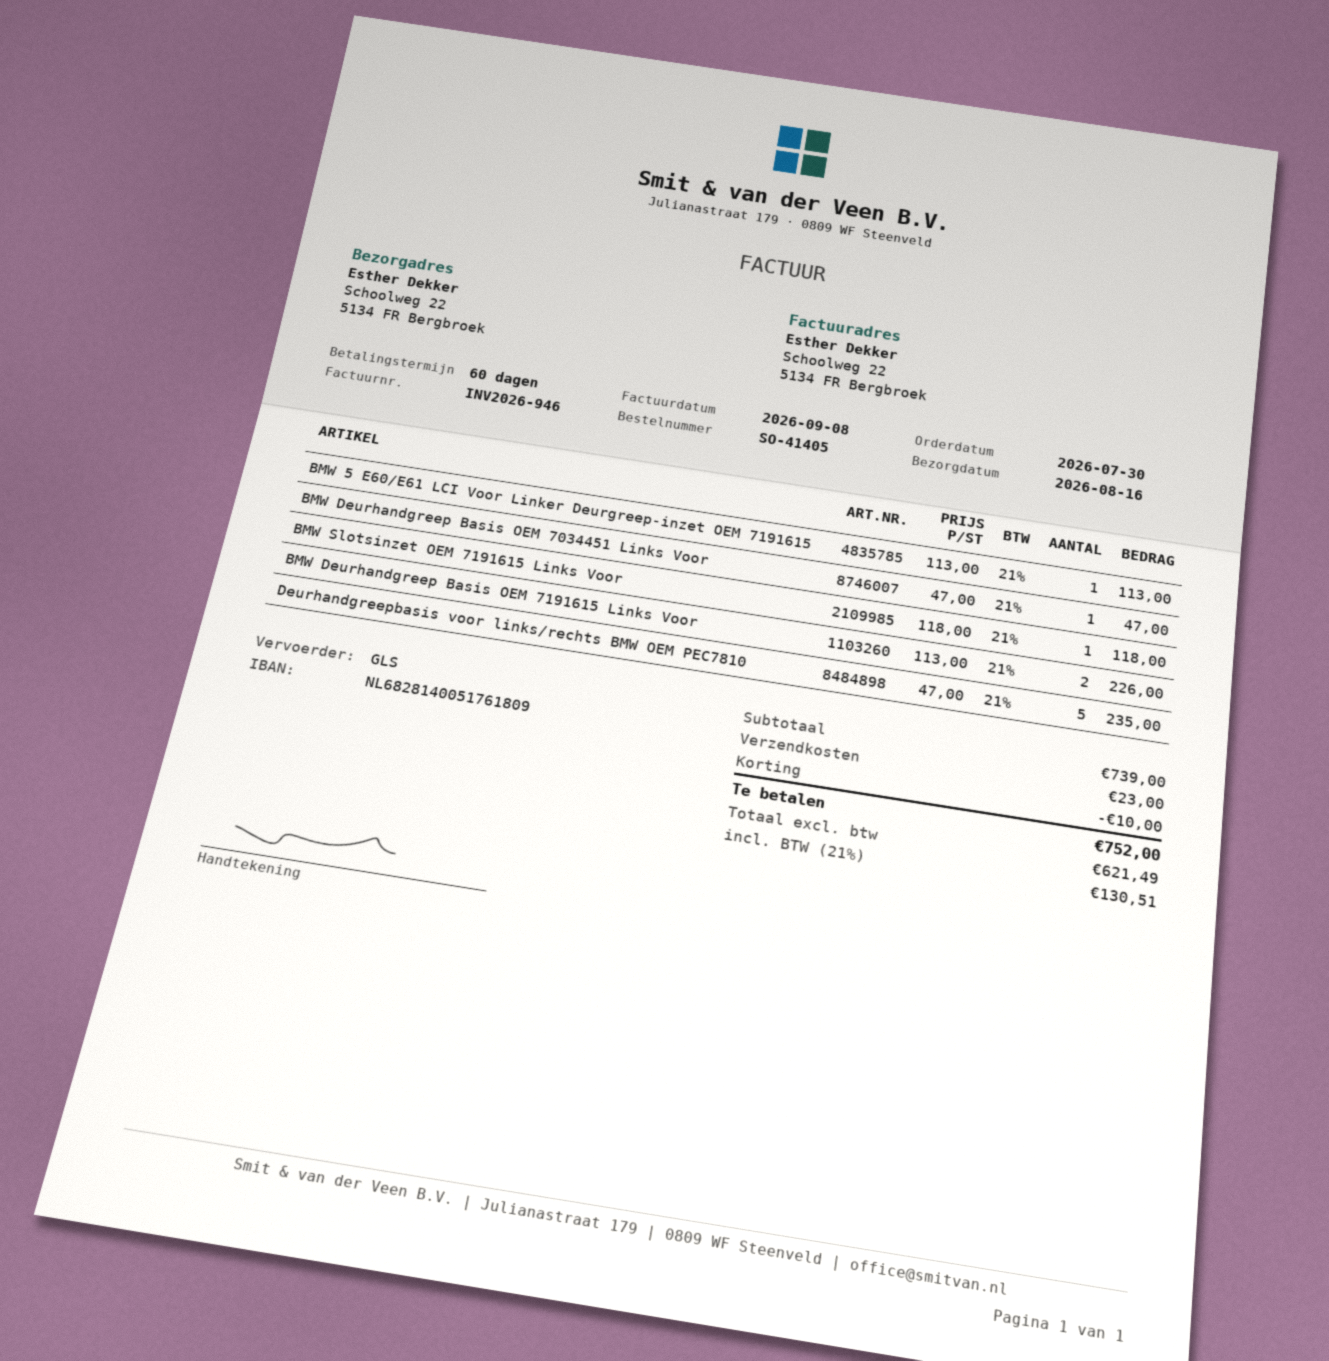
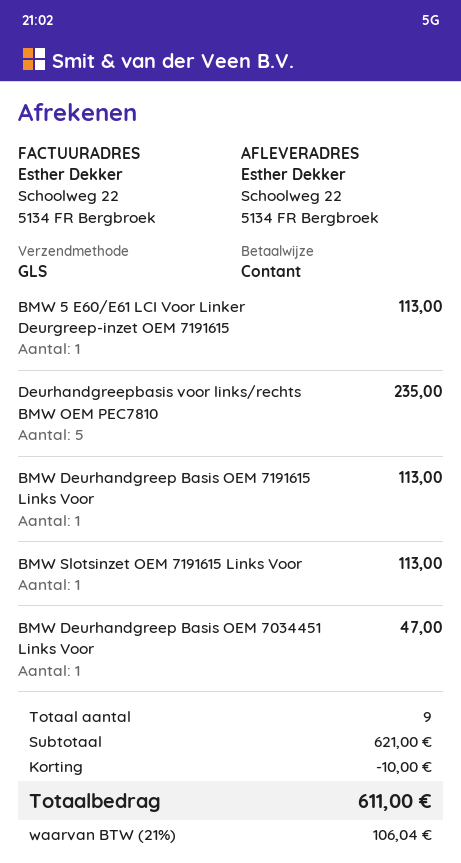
BMW Slotsinzet OEM 7191615 Links Voor: 1 for 118.00 -> 1 for 113.00
BMW Deurhandgreep Basis OEM 7191615 Links Voor: 2 for 226.00 -> 1 for 113.00
subtotal: 739.00 -> 621.00
shipping: 23.00 -> none
tax: 21% = 130.51 -> 21% = 106.04
total: 752.00 -> 611.00

